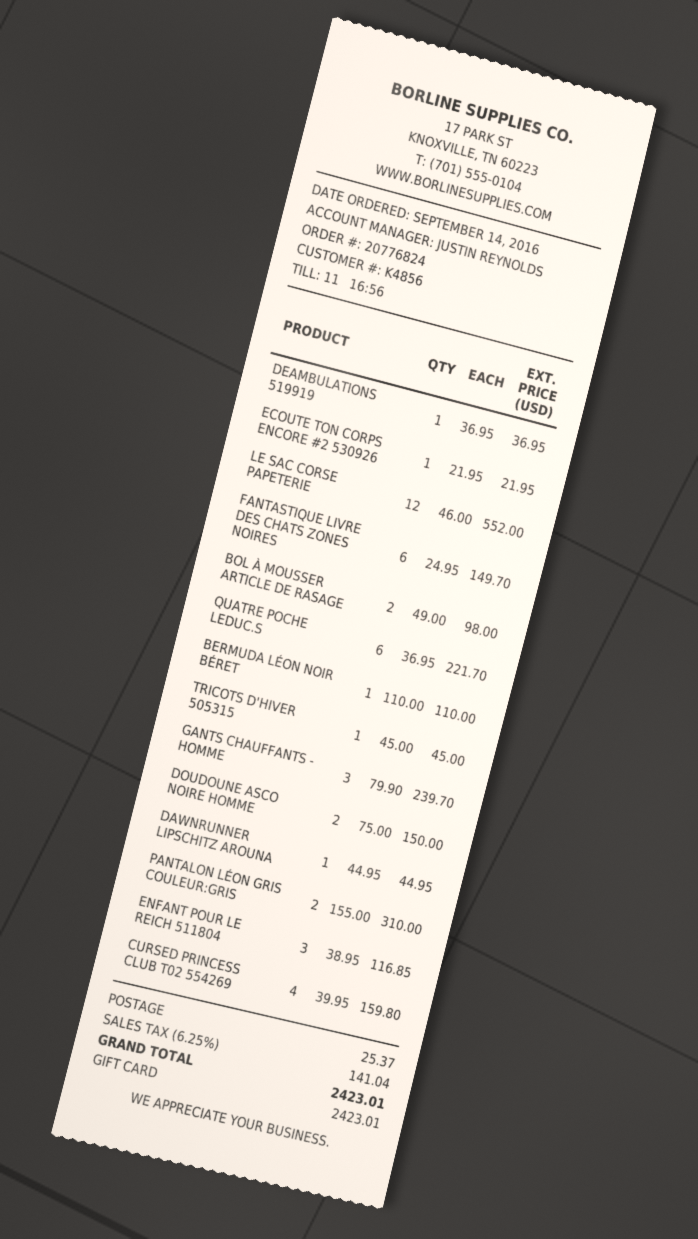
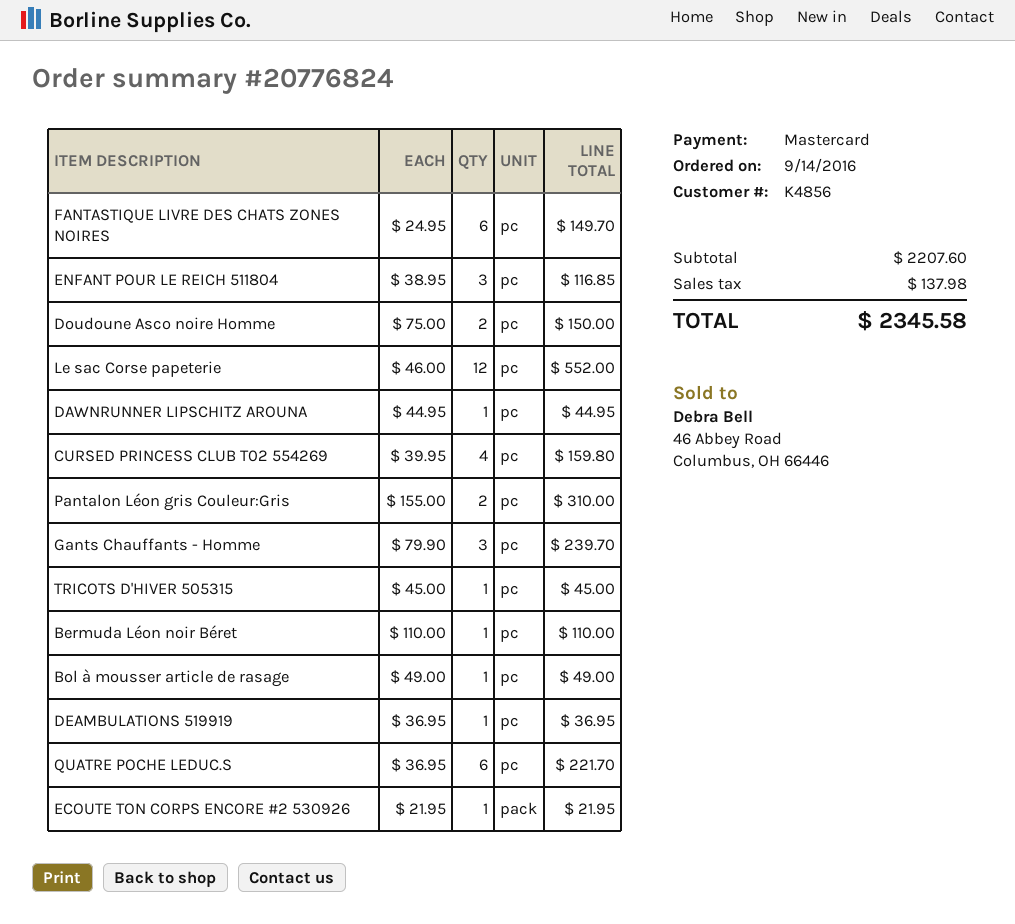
payment method: gift card -> Mastercard
BOL À MOUSSER ARTICLE DE RASAGE: 2 x 49.00 = 98.00 -> 1 x 49.00 = 49.00
shipping: 25.37 -> none
tax: 141.04 -> 137.98
total: 2423.01 -> 2345.58

